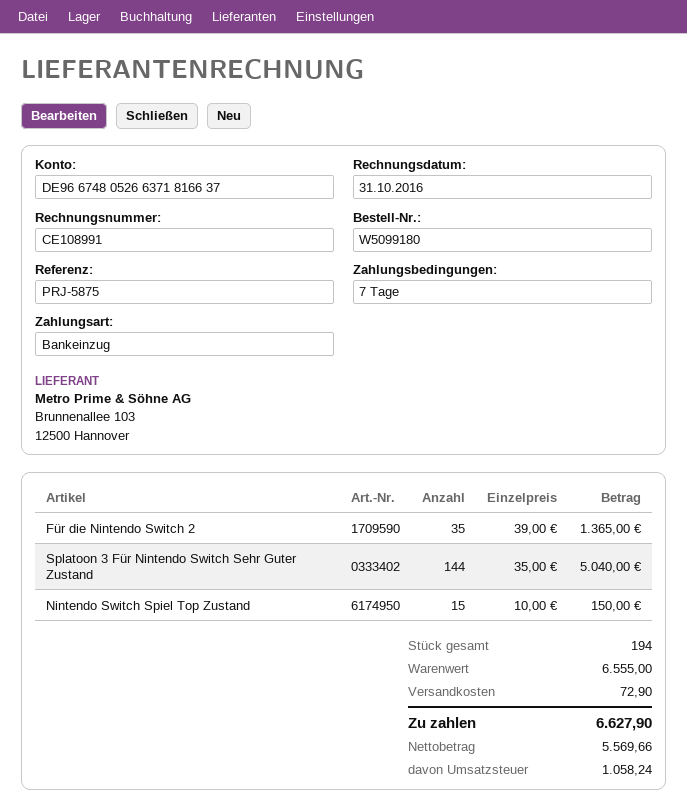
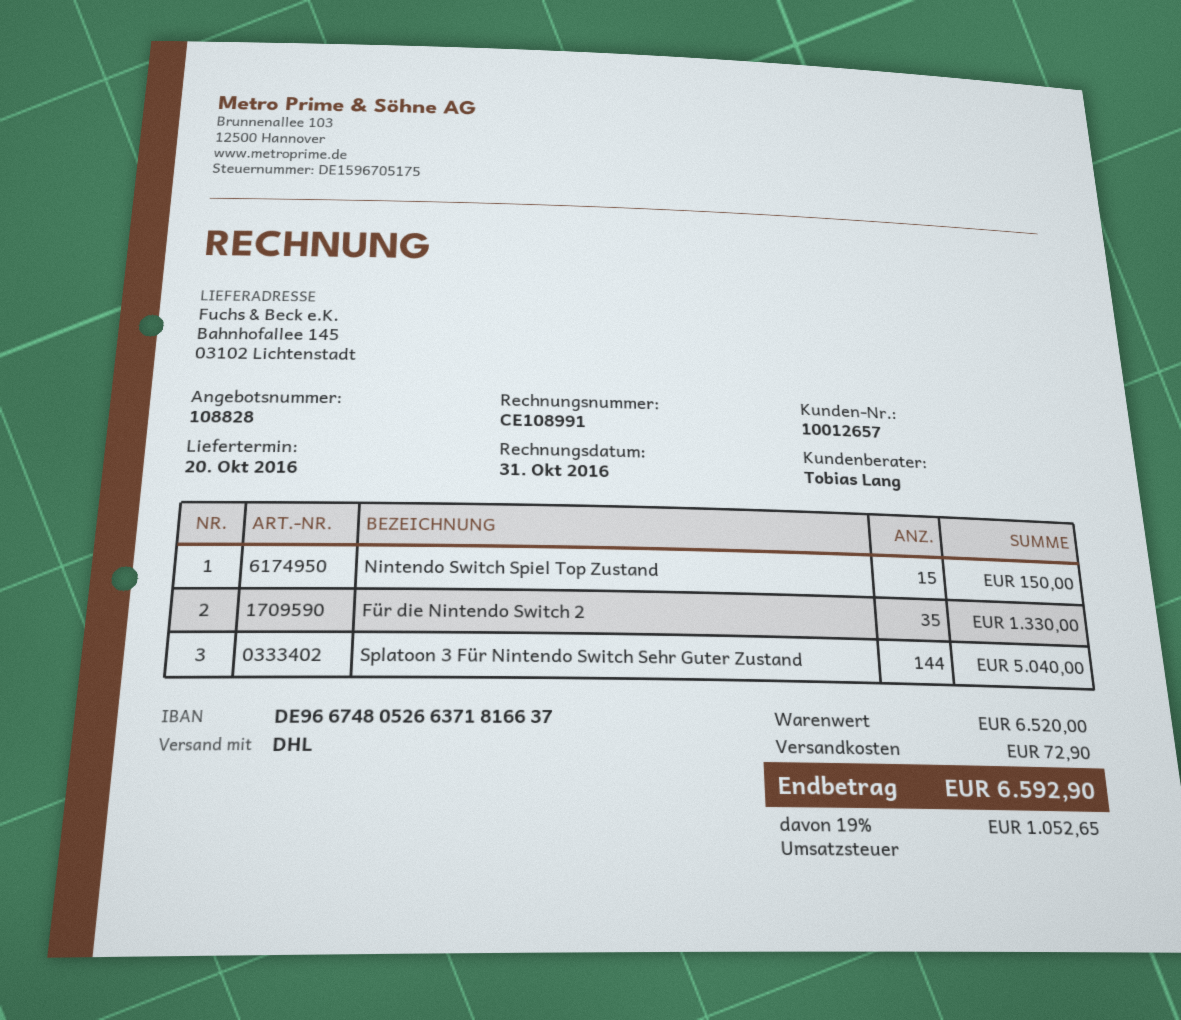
Für die Nintendo Switch 2: 35 for 1365.00 -> 35 for 1330.00
subtotal: 6555.00 -> 6520.00
tax: 1058.24 -> 1052.65
total: 6627.90 -> 6592.90

